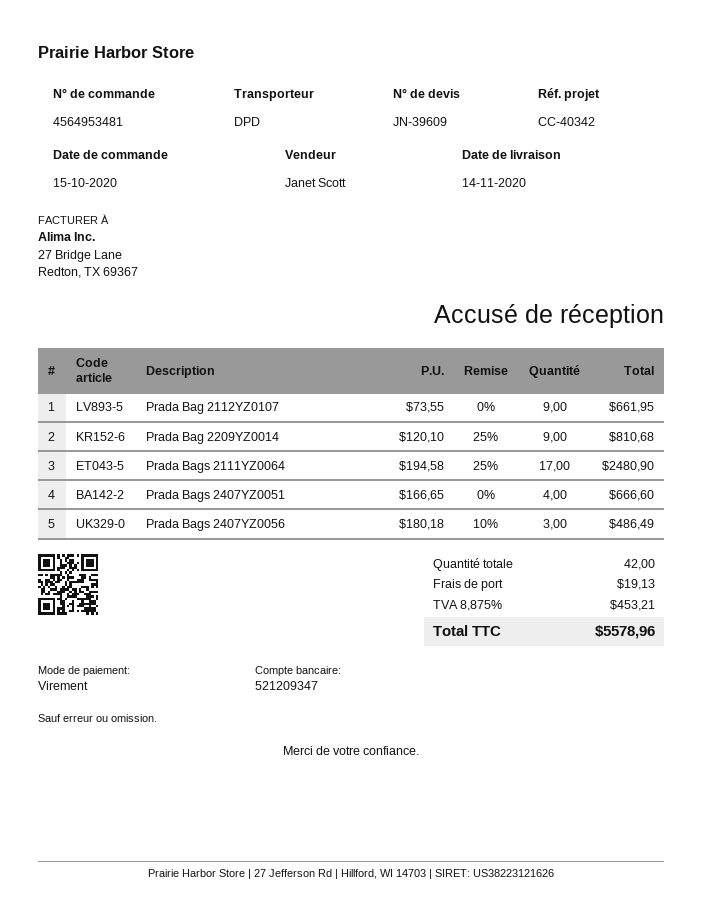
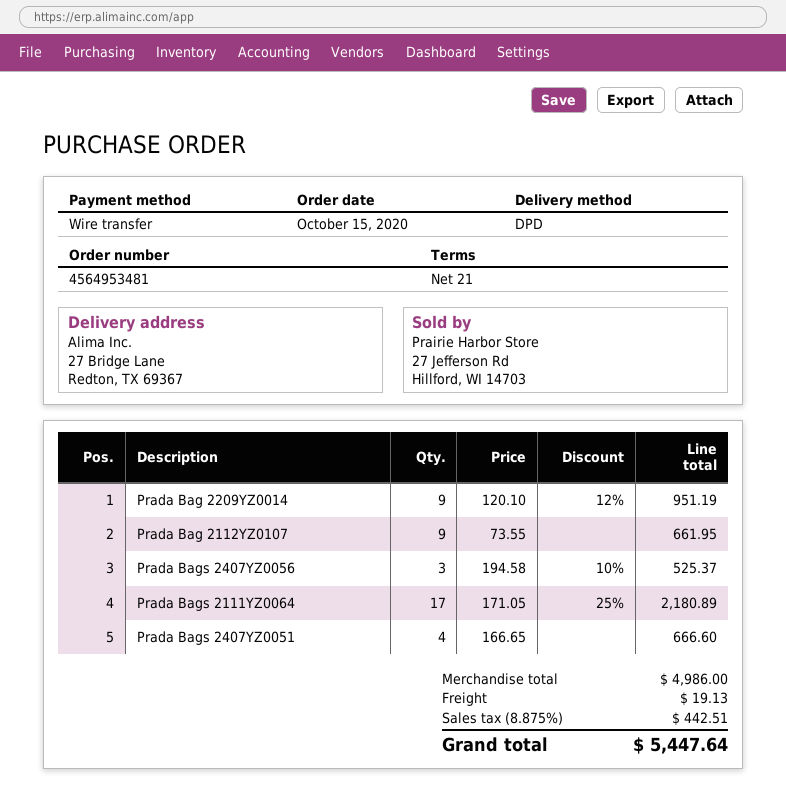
Prada Bag 2209YZ0014: 9 x 120.10 - 25% = 810.68 -> 9 x 120.10 - 12% = 951.19
Prada Bags 2111YZ0064: 17 x 194.58 - 25% = 2480.90 -> 17 x 171.05 - 25% = 2180.89
Prada Bags 2407YZ0056: 3 x 180.18 - 10% = 486.49 -> 3 x 194.58 - 10% = 525.37
tax: 8.875% = 453.21 -> 8.875% = 442.51
total: 5578.96 -> 5447.64

